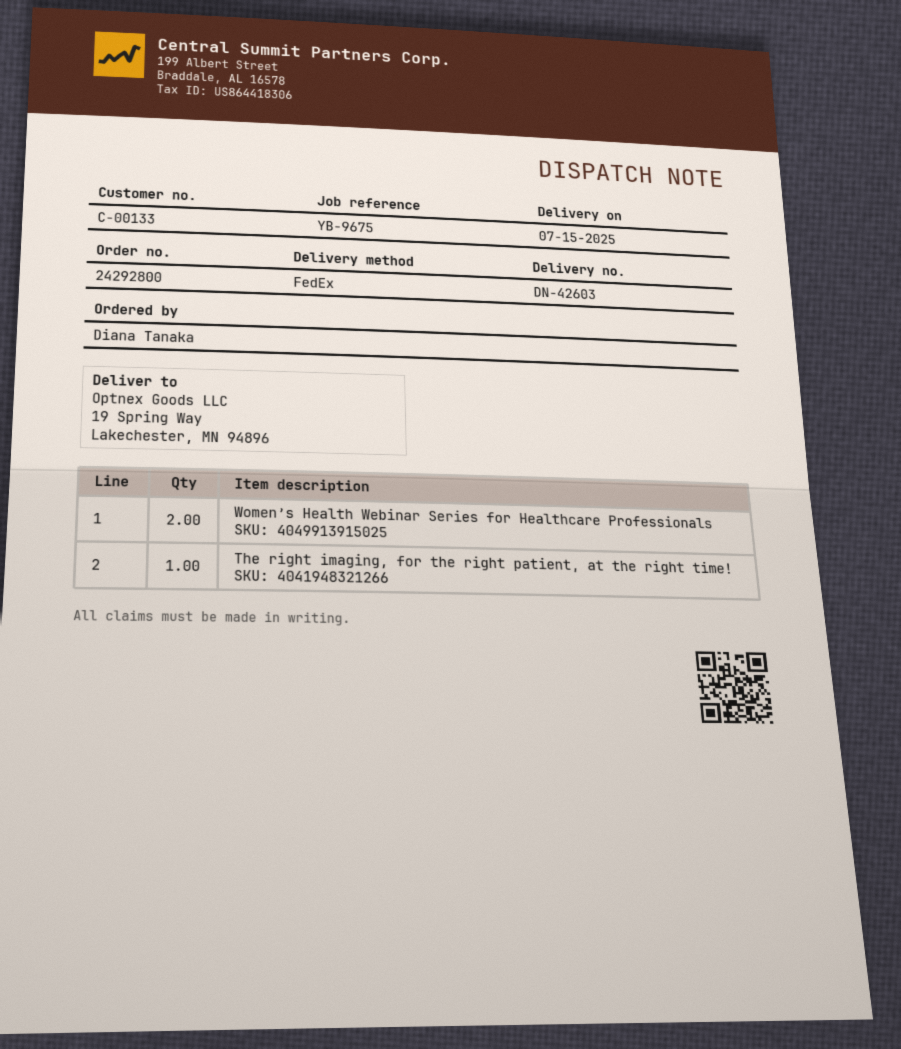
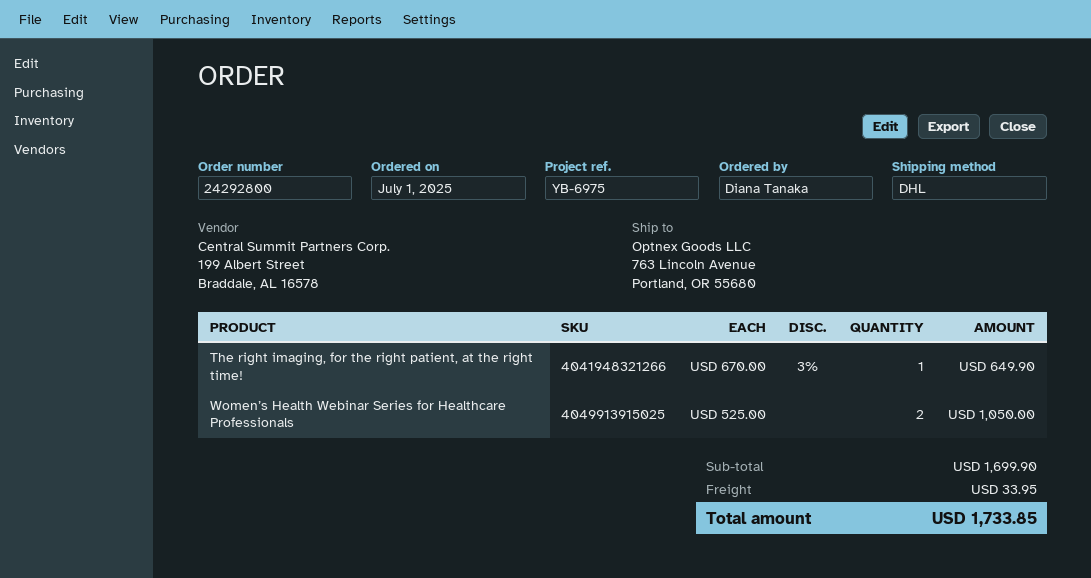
reference: YB-9675 -> YB-6975
shipping method: FedEx -> DHL
ship to: 19 Spring Way, Lakechester, MN 94896 -> 763 Lincoln Avenue, Portland, OR 55680

